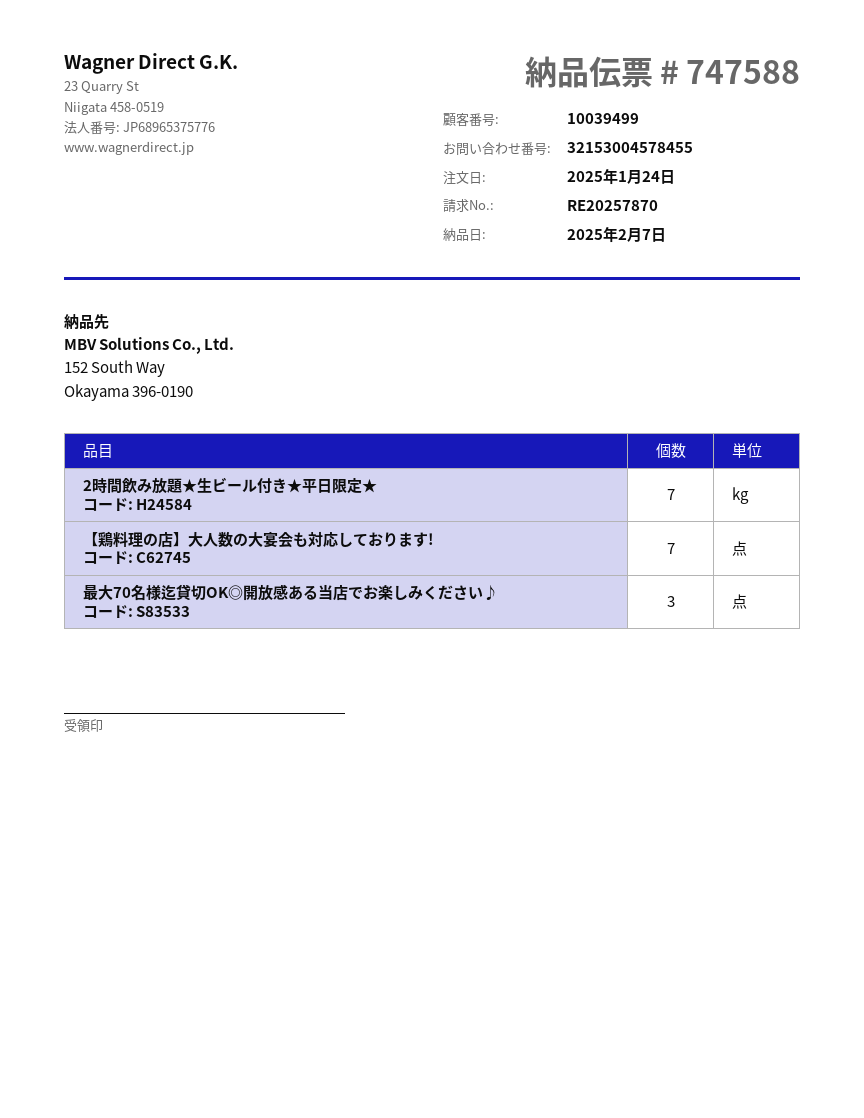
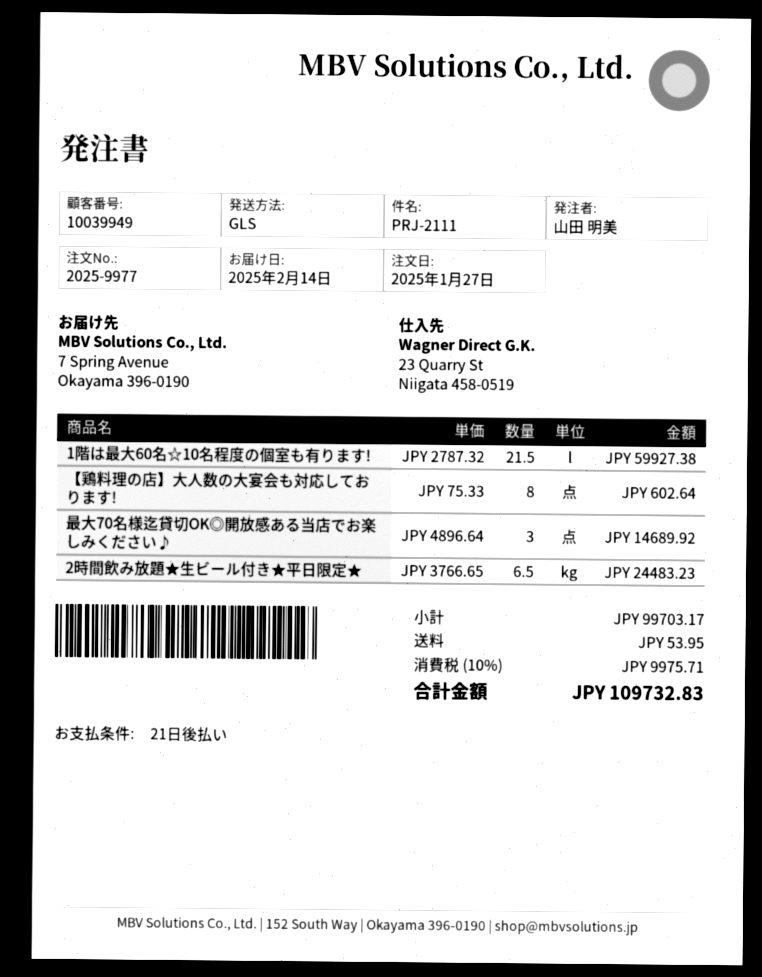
order date: 2025-01-24 -> 2025-01-27
delivery date: 2025-02-07 -> 2025-02-14
customer number: 10039499 -> 10039949
ship to: 152 South Way, Okayama 396-0190 -> 7 Spring Avenue, Okayama 396-0190
2時間飲み放題★生ビール付き★平日限定★: 7 -> 6.5
【鶏料理の店】大人数の大宴会も対応しております!: 7 -> 8
1階は最大60名☆10名程度の個室も有ります!: none -> 21.5

